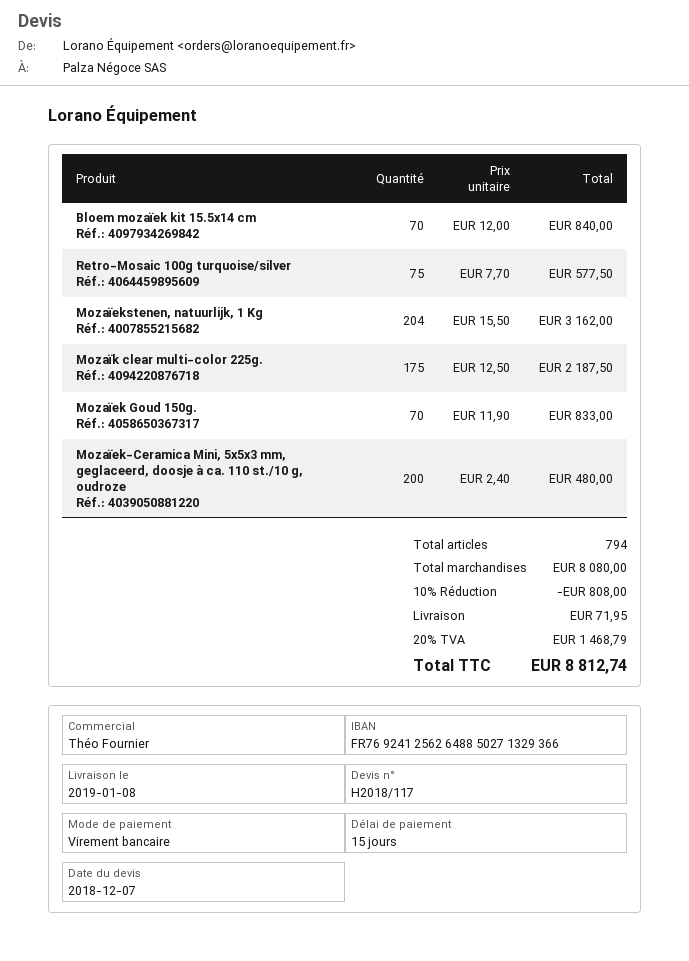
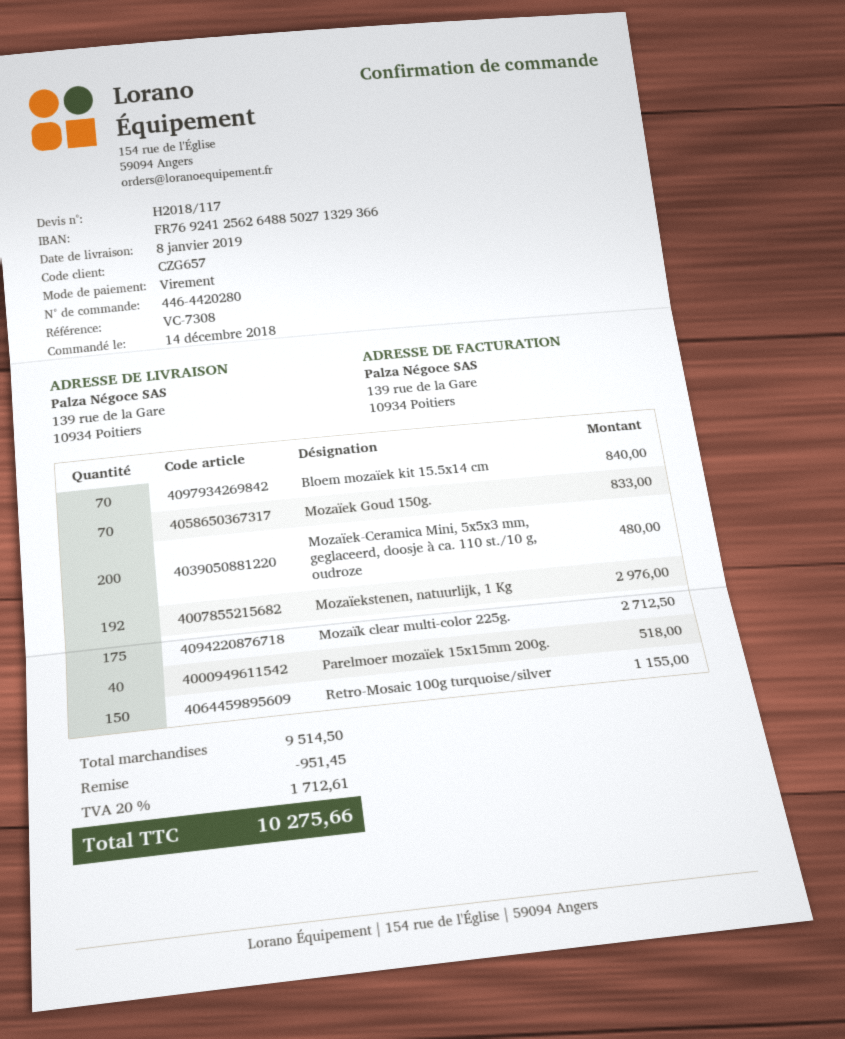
Retro-Mosaic 100g turquoise/silver: 75 for 577.50 -> 150 for 1155.00
Mozaïekstenen, natuurlijk, 1 Kg: 204 for 3162.00 -> 192 for 2976.00
Mozaïk clear multi-color 225g.: 175 for 2187.50 -> 175 for 2712.50
Parelmoer mozaïek 15x15mm 200g.: none -> 40 for 518.00
subtotal: 8080.00 -> 9514.50
discount: 808.00 -> 951.45
shipping: 71.95 -> none
tax: 20% = 1468.79 -> 20% = 1712.61
total: 8812.74 -> 10275.66

